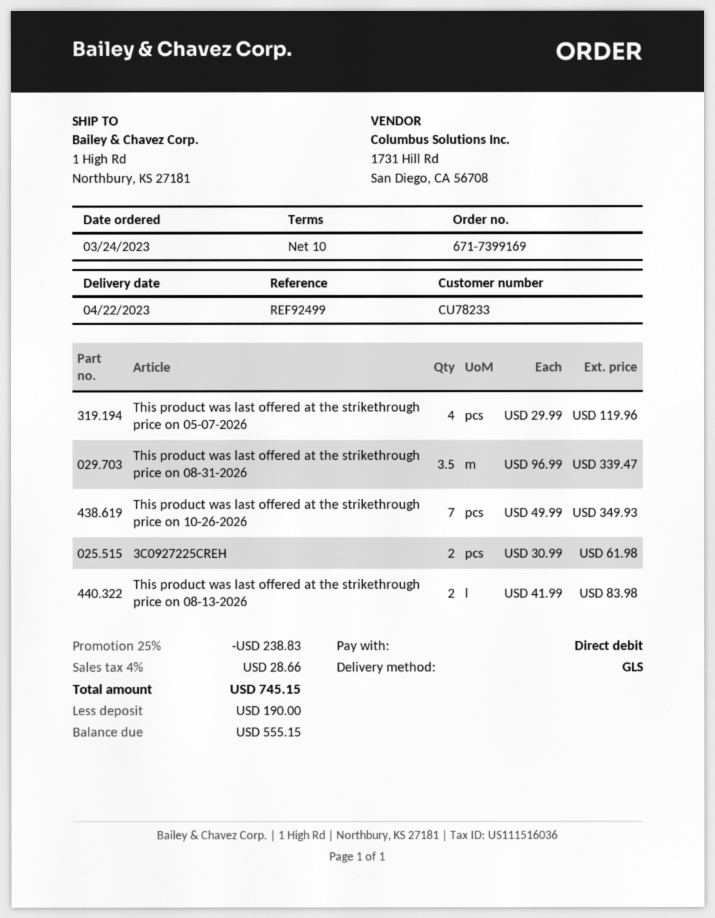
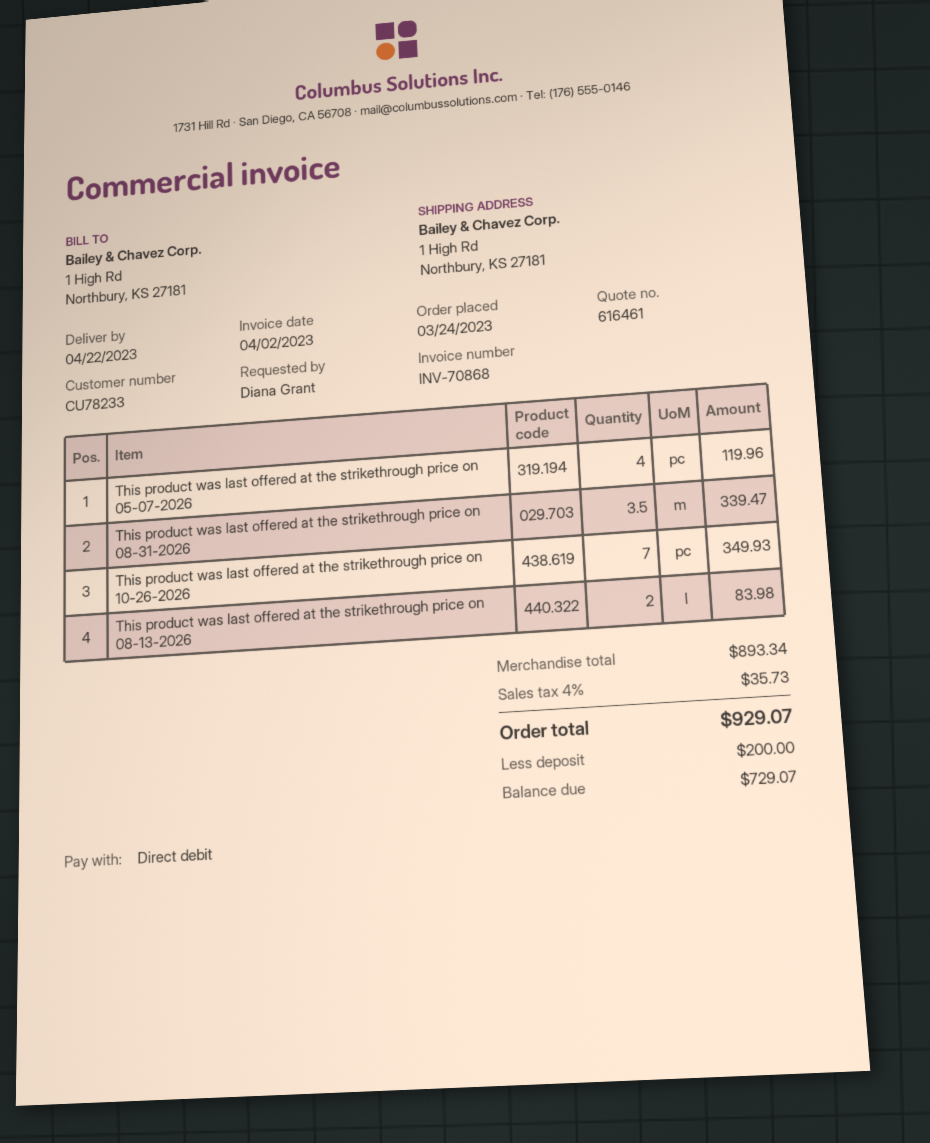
3C0927225CREH: 2 for 61.98 -> none
discount: 25% = 238.83 -> none
tax: 4% = 28.66 -> 4% = 35.73
total: 745.15 -> 929.07
deposit: 190.00 -> 200.00
balance: 555.15 -> 729.07

